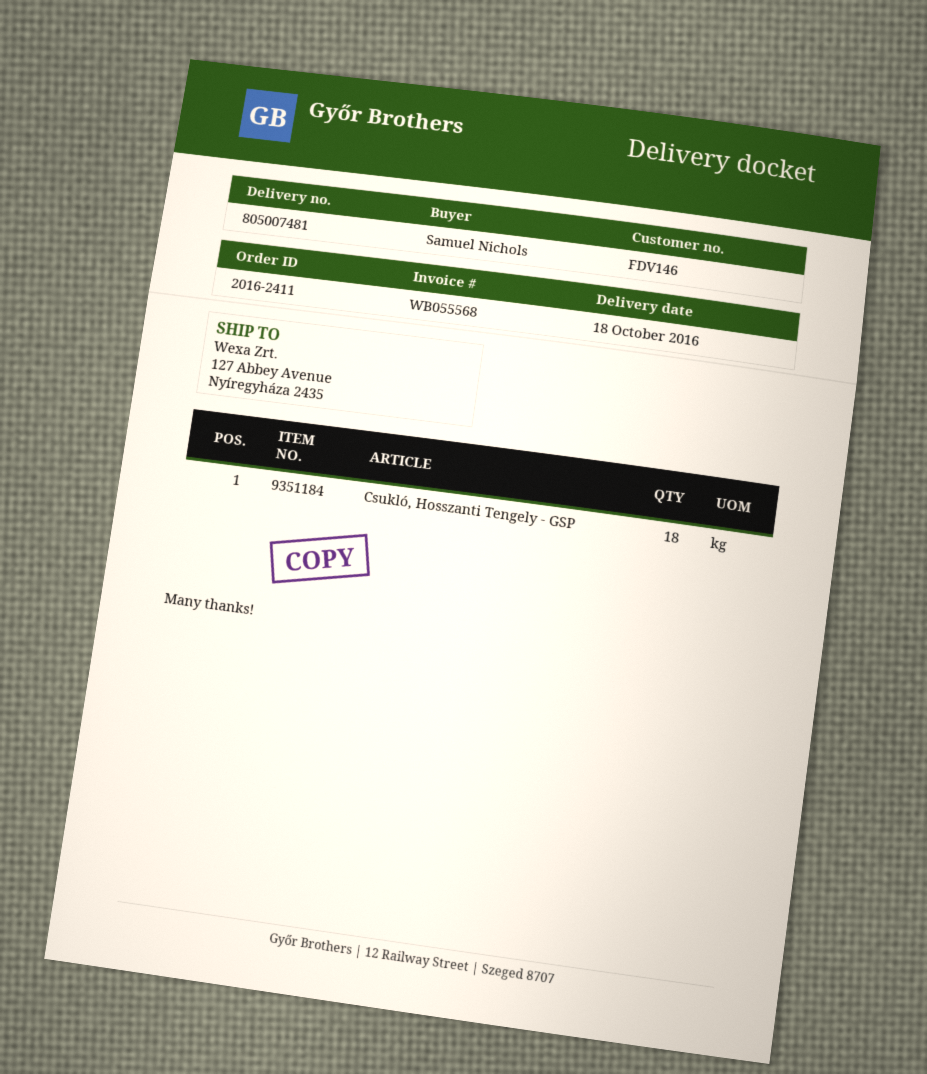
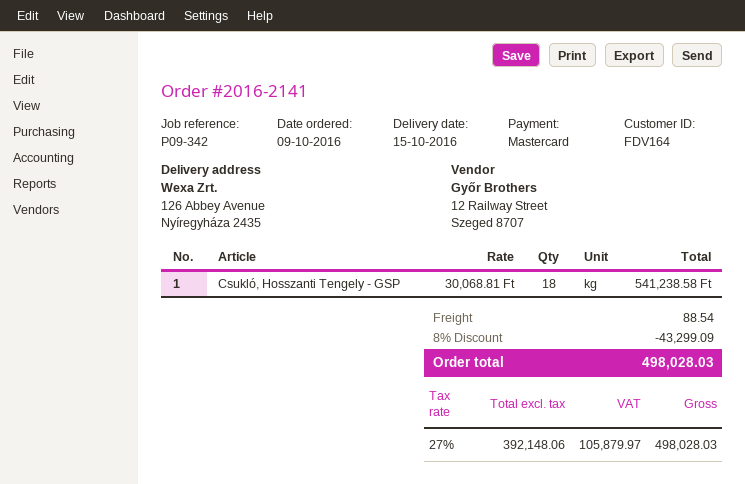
order number: 2016-2411 -> 2016-2141
delivery date: 2016-10-18 -> 2016-10-15
customer number: FDV146 -> FDV164
ship to: 127 Abbey Avenue, Nyíregyháza 2435 -> 126 Abbey Avenue, Nyíregyháza 2435

